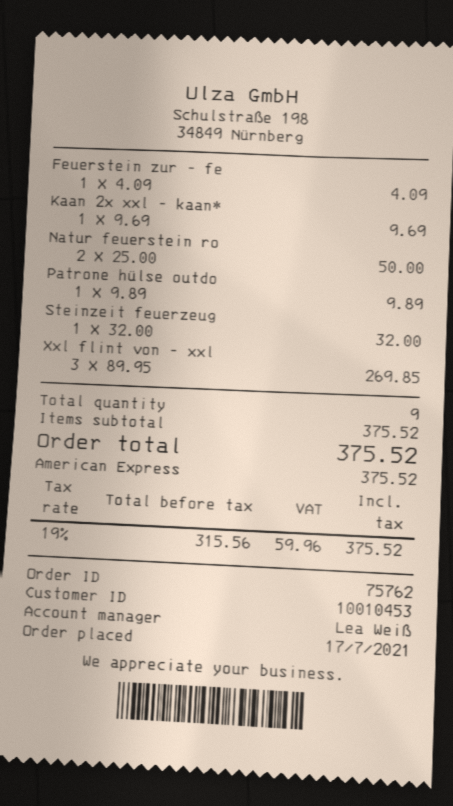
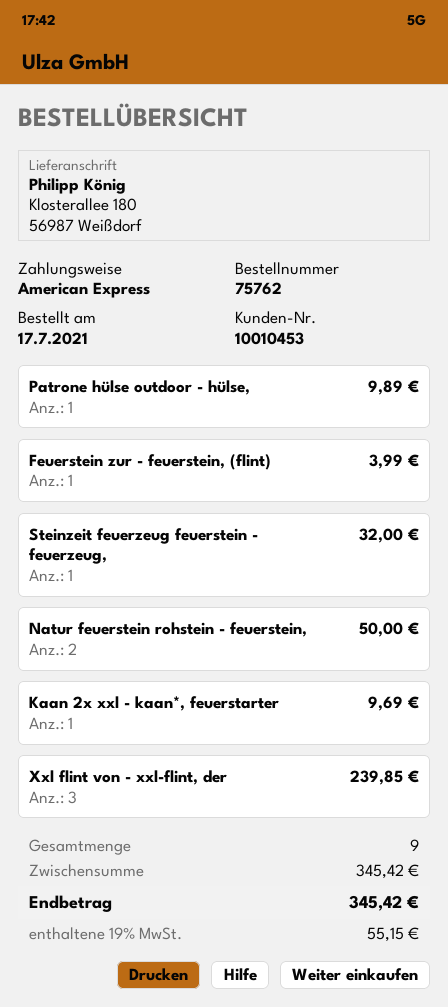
Feuerstein zur - fe: 1 for 4.09 -> 1 for 3.99
Xxl flint von - xxl: 3 for 269.85 -> 3 for 239.85
subtotal: 375.52 -> 345.42
tax: 19% = 59.96 -> 19% = 55.15
total: 375.52 -> 345.42

